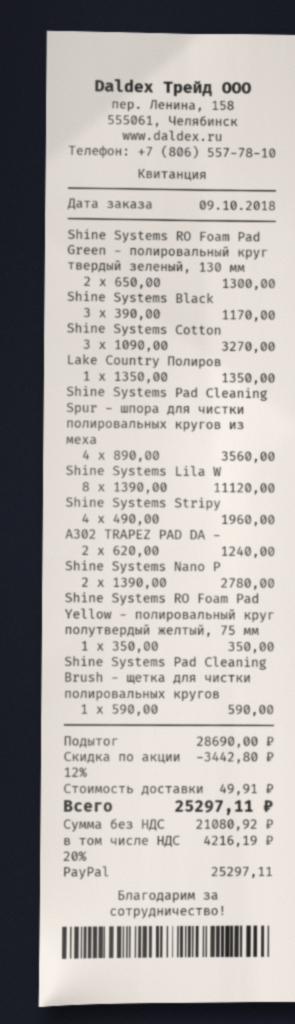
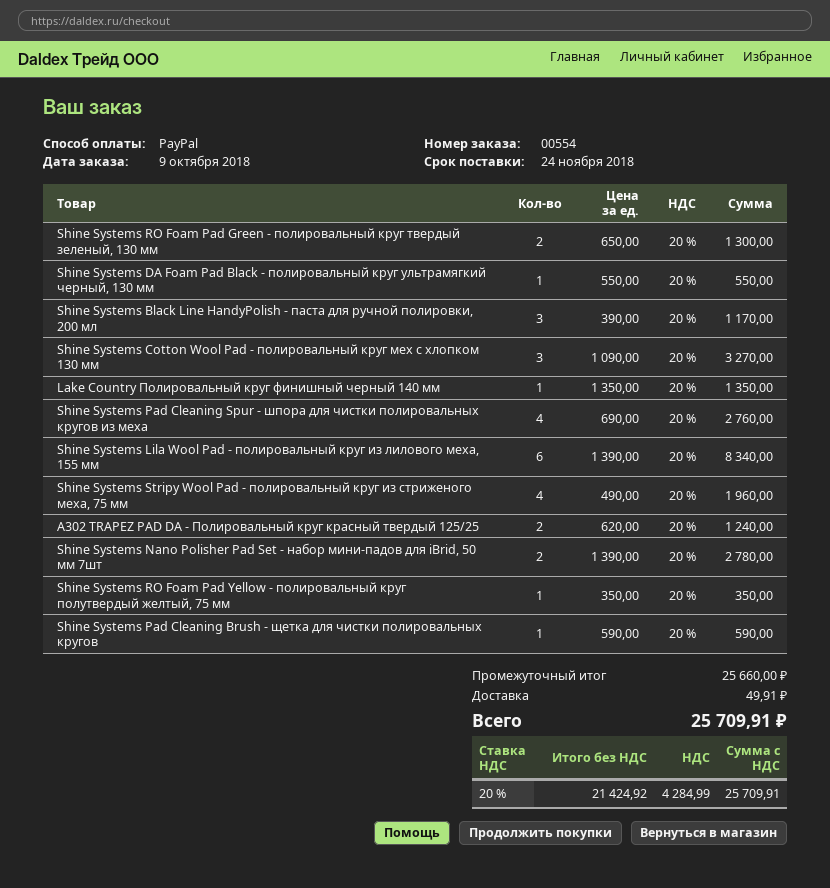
Shine Systems Pad Cleaning Spur - шпора для чистки полировальных кругов из меха: 4 x 890.00 = 3560.00 -> 4 x 690.00 = 2760.00
Shine Systems Lila W: 8 x 1390.00 = 11120.00 -> 6 x 1390.00 = 8340.00
Shine Systems DA Foam Pad Black - полировальный круг ультрамягкий черный, 130 мм: none -> 1 x 550.00 = 550.00
subtotal: 28690.00 -> 25660.00
discount: 12% = 3442.80 -> none
net: 21080.92 -> 21424.92
tax: 20% = 4216.19 -> 20% = 4284.99
total: 25297.11 -> 25709.91

